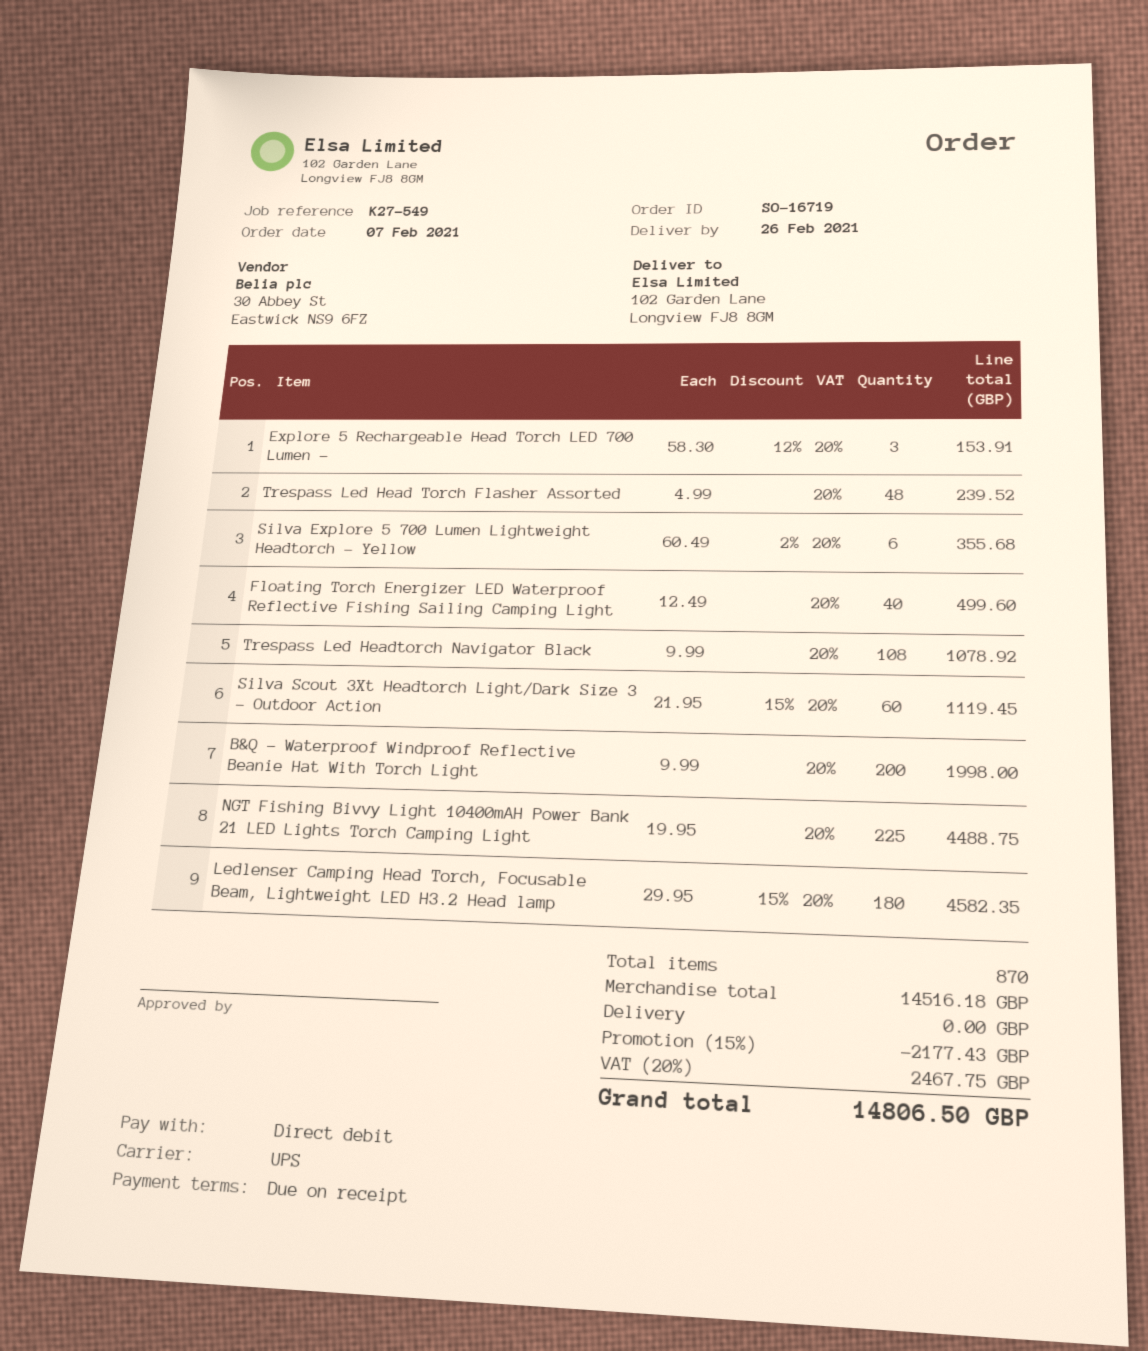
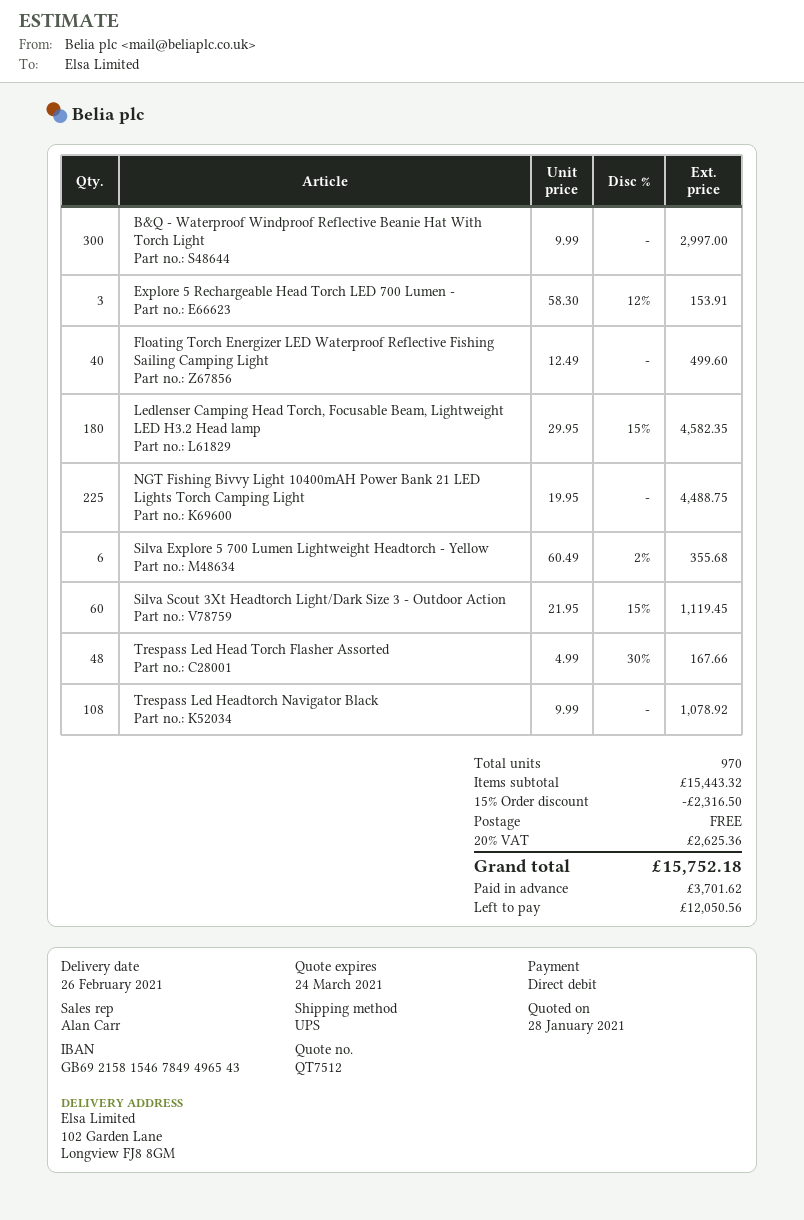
Trespass Led Head Torch Flasher Assorted: 48 x 4.99 = 239.52 -> 48 x 4.99 - 30% = 167.66
B&Q - Waterproof Windproof Reflective Beanie Hat With Torch Light: 200 x 9.99 = 1998.00 -> 300 x 9.99 = 2997.00
total quantity: 870 -> 970
subtotal: 14516.18 -> 15443.32
discount: 15% = 2177.43 -> 15% = 2316.50
tax: 20% = 2467.75 -> 20% = 2625.36
total: 14806.50 -> 15752.18

